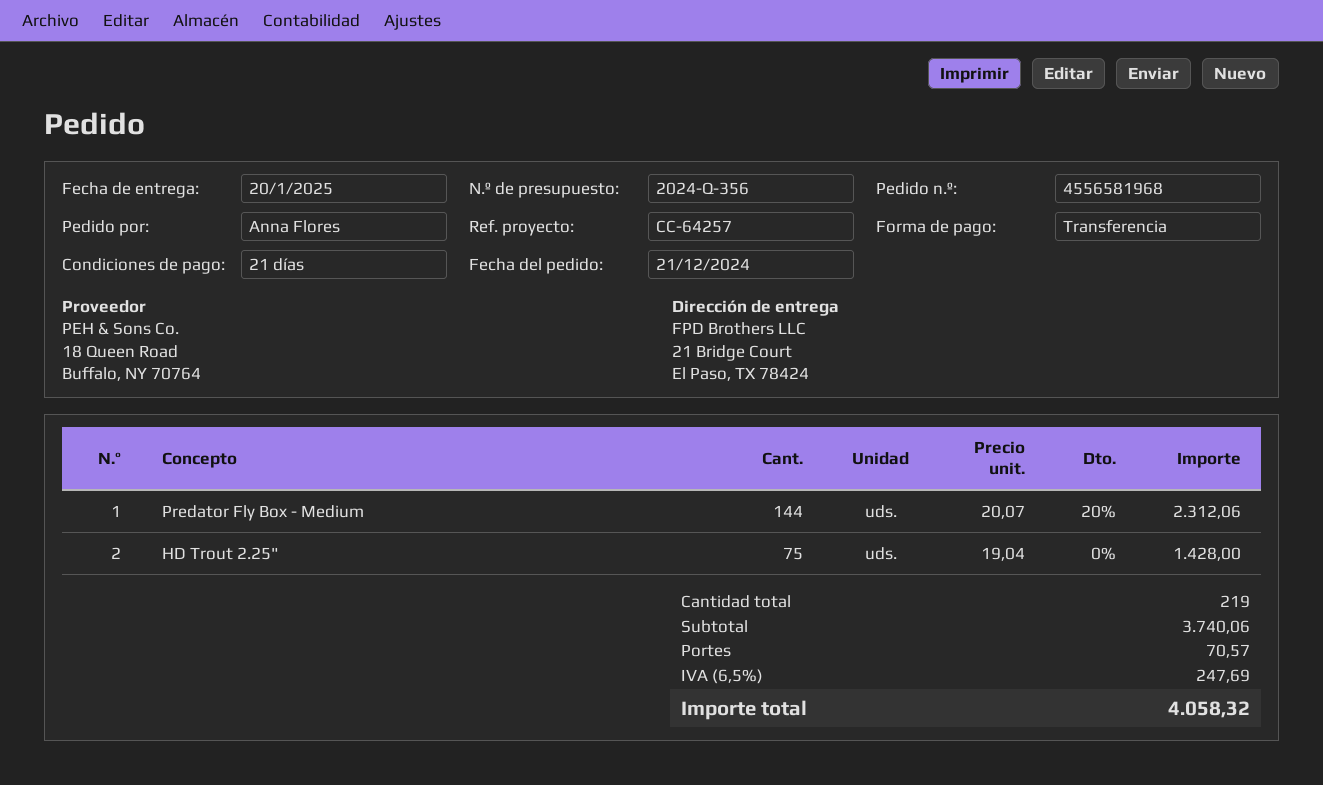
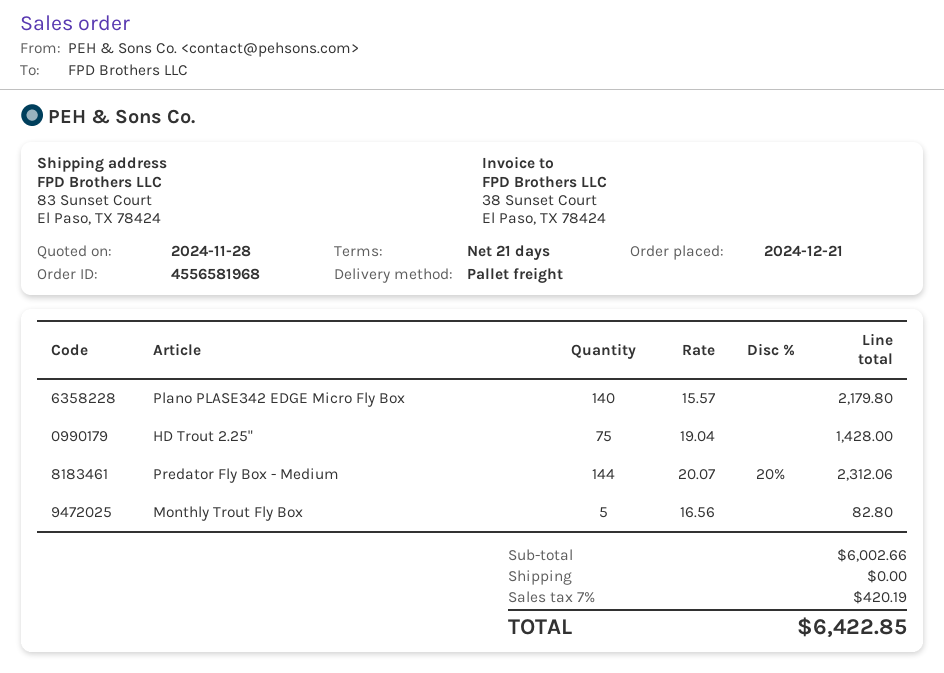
ship to: 21 Bridge Court, El Paso, TX 78424 -> 83 Sunset Court, El Paso, TX 78424
Plano PLASE342 EDGE Micro Fly Box: none -> 140 x 15.57 = 2179.80
Monthly Trout Fly Box: none -> 5 x 16.56 = 82.80
subtotal: 3740.06 -> 6002.66
shipping: 70.57 -> 0.00
tax: 6.5% = 247.69 -> 7% = 420.19
total: 4058.32 -> 6422.85

